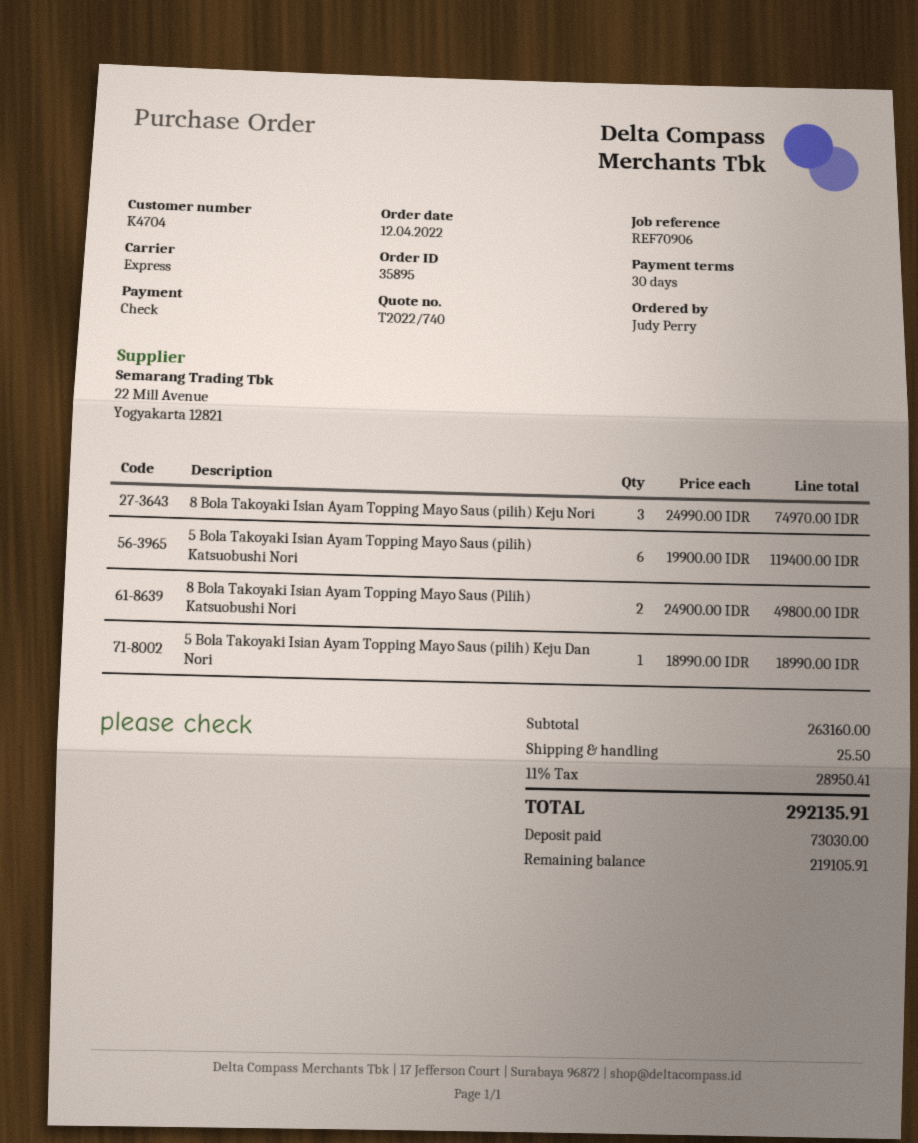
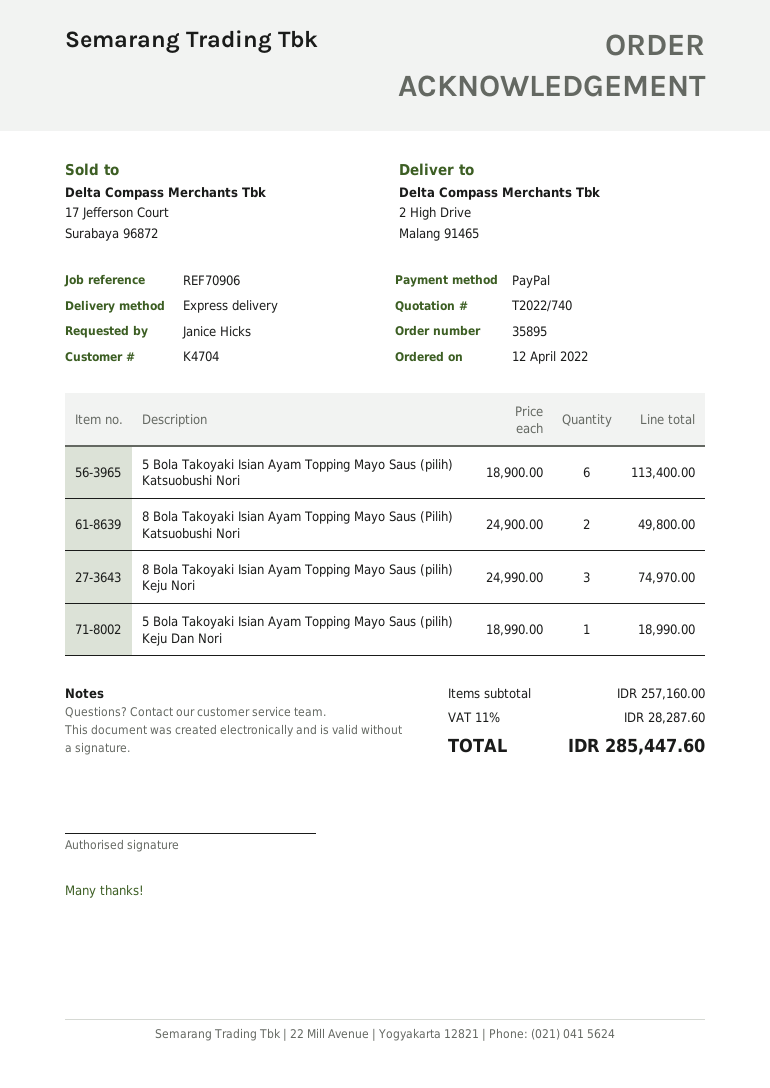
ordered by: Judy Perry -> Janice Hicks
payment method: cheque -> PayPal
5 Bola Takoyaki Isian Ayam Topping Mayo Saus (pilih) Katsuobushi Nori: 6 x 19900.00 = 119400.00 -> 6 x 18900.00 = 113400.00
subtotal: 263160.00 -> 257160.00
shipping: 25.50 -> none
tax: 11% = 28950.41 -> 11% = 28287.60
total: 292135.91 -> 285447.60

